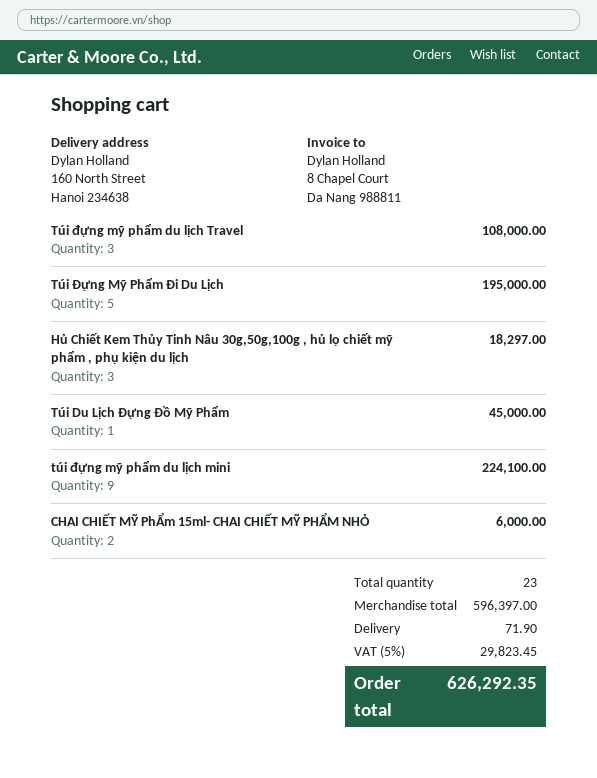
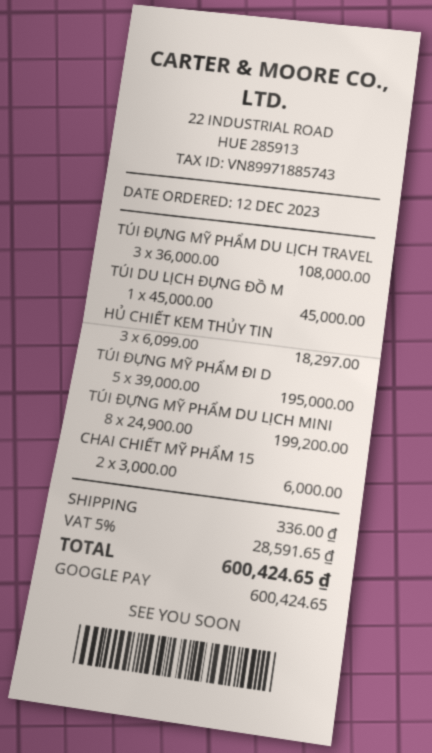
túi đựng mỹ phẩm du lịch mini: 9 for 224100.00 -> 8 for 199200.00
shipping: 71.90 -> 336.00
tax: 5% = 29823.45 -> 5% = 28591.65
total: 626292.35 -> 600424.65

